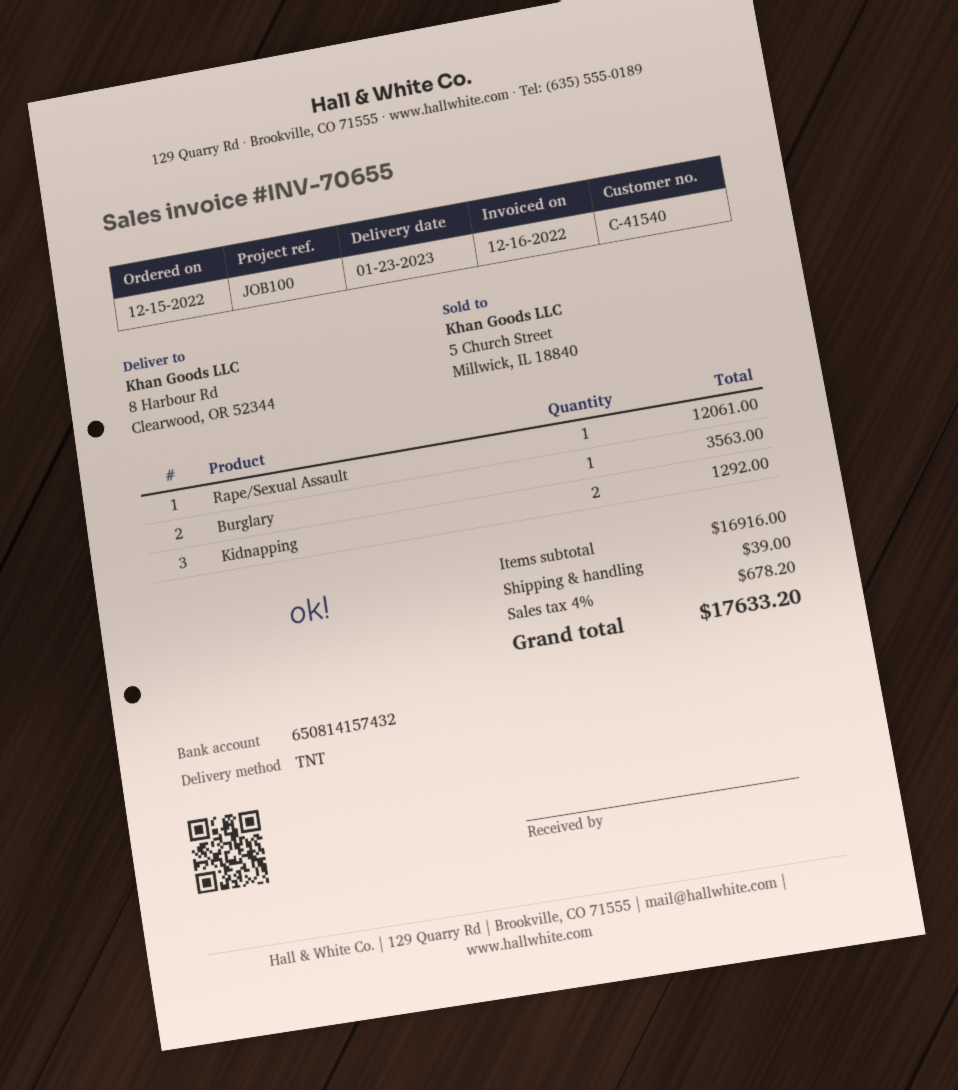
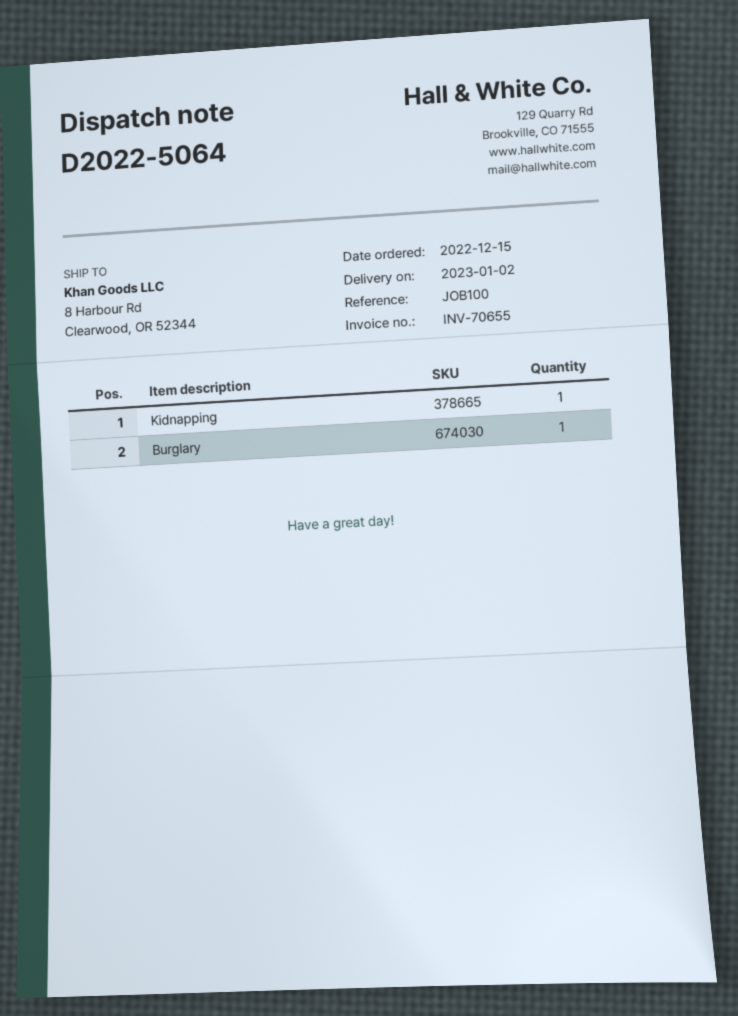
delivery date: 2023-01-23 -> 2023-01-02
Rape/Sexual Assault: 1 -> none
Kidnapping: 2 -> 1

